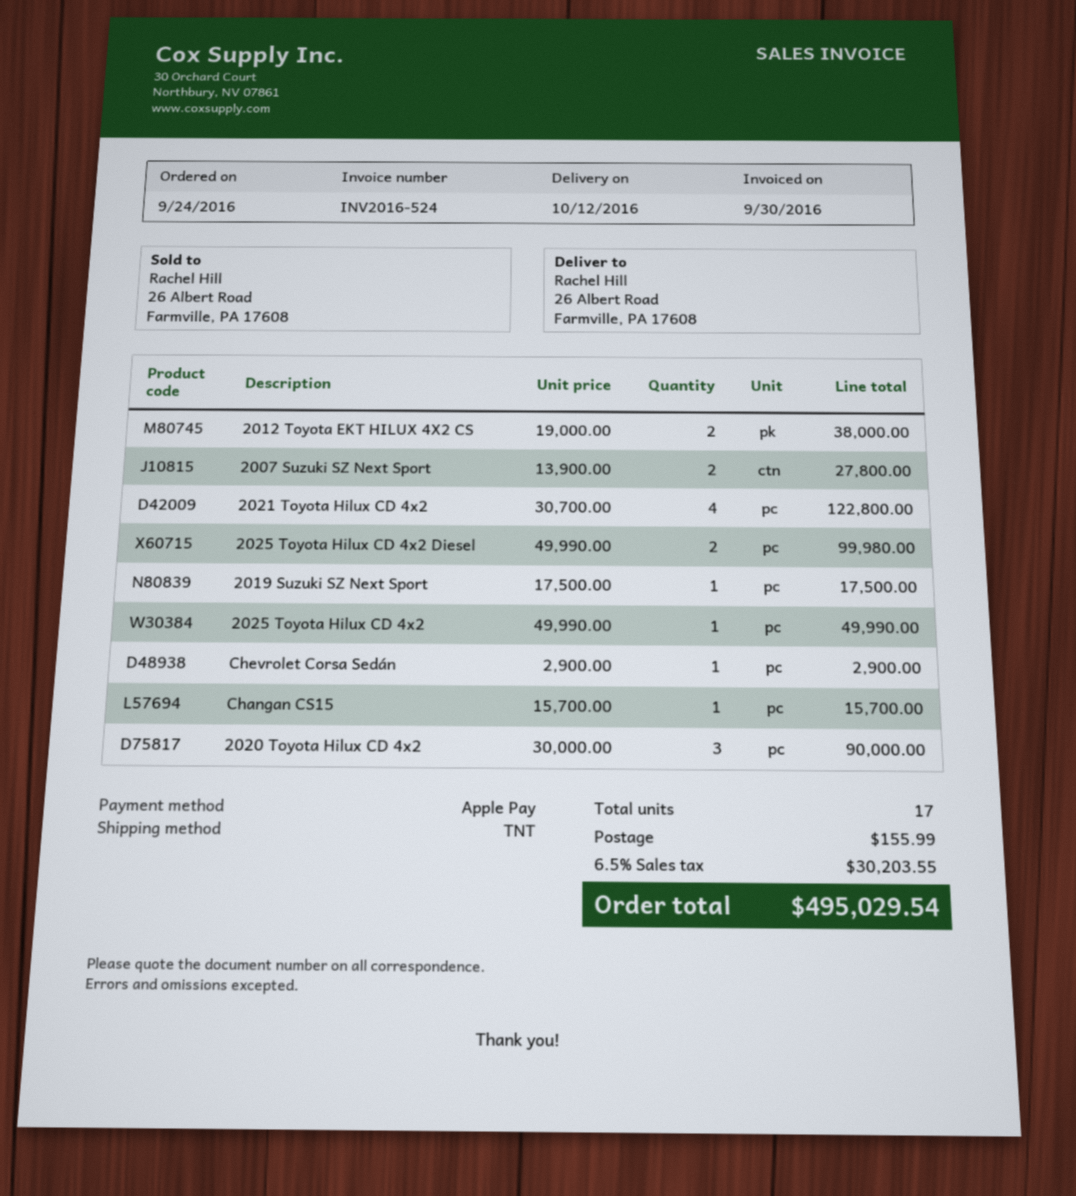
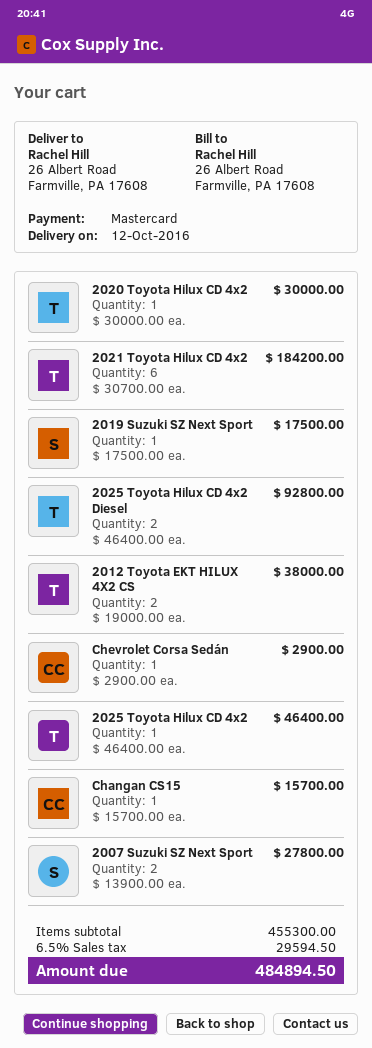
payment method: Apple Pay -> Mastercard
2021 Toyota Hilux CD 4x2: 4 x 30700.00 = 122800.00 -> 6 x 30700.00 = 184200.00
2025 Toyota Hilux CD 4x2 Diesel: 2 x 49990.00 = 99980.00 -> 2 x 46400.00 = 92800.00
2025 Toyota Hilux CD 4x2: 1 x 49990.00 = 49990.00 -> 1 x 46400.00 = 46400.00
2020 Toyota Hilux CD 4x2: 3 x 30000.00 = 90000.00 -> 1 x 30000.00 = 30000.00
shipping: 155.99 -> none
tax: 6.5% = 30203.55 -> 6.5% = 29594.50
total: 495029.54 -> 484894.50

